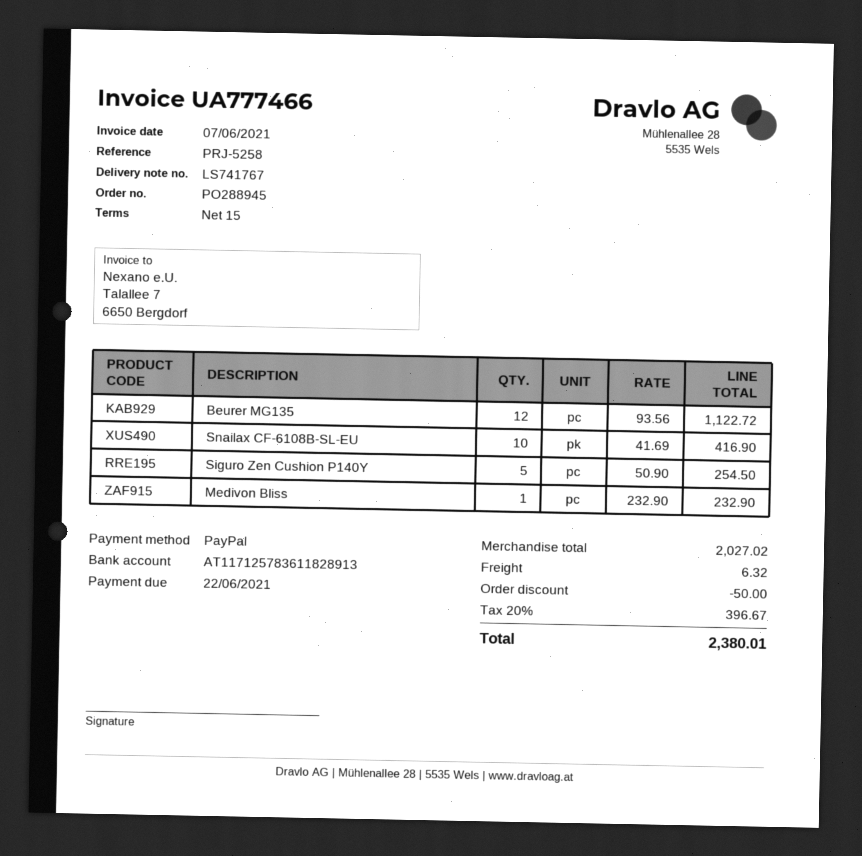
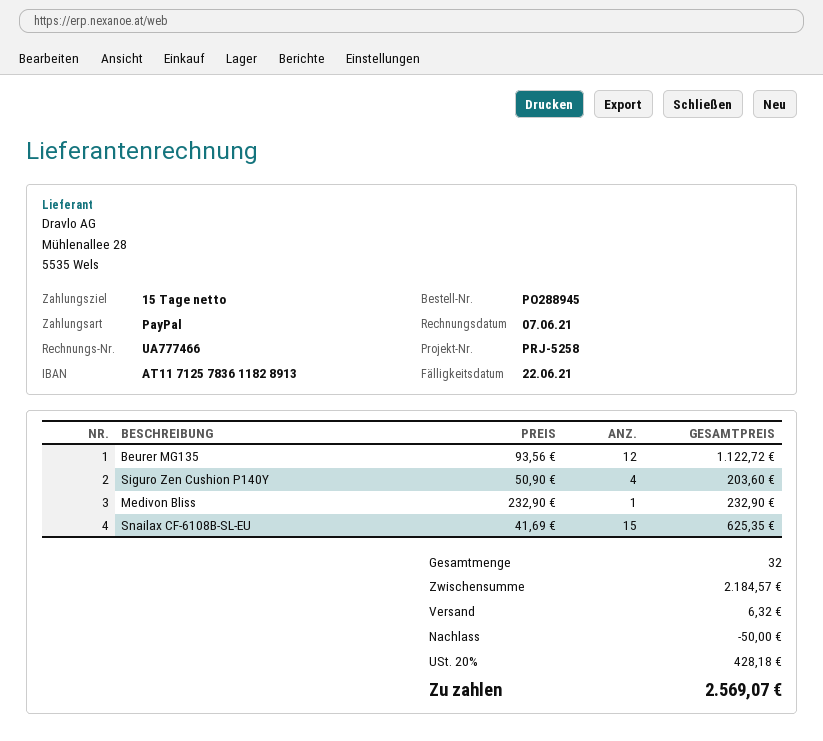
Snailax CF-6108B-SL-EU: 10 x 41.69 = 416.90 -> 15 x 41.69 = 625.35
Siguro Zen Cushion P140Y: 5 x 50.90 = 254.50 -> 4 x 50.90 = 203.60
subtotal: 2027.02 -> 2184.57
tax: 20% = 396.67 -> 20% = 428.18
total: 2380.01 -> 2569.07

